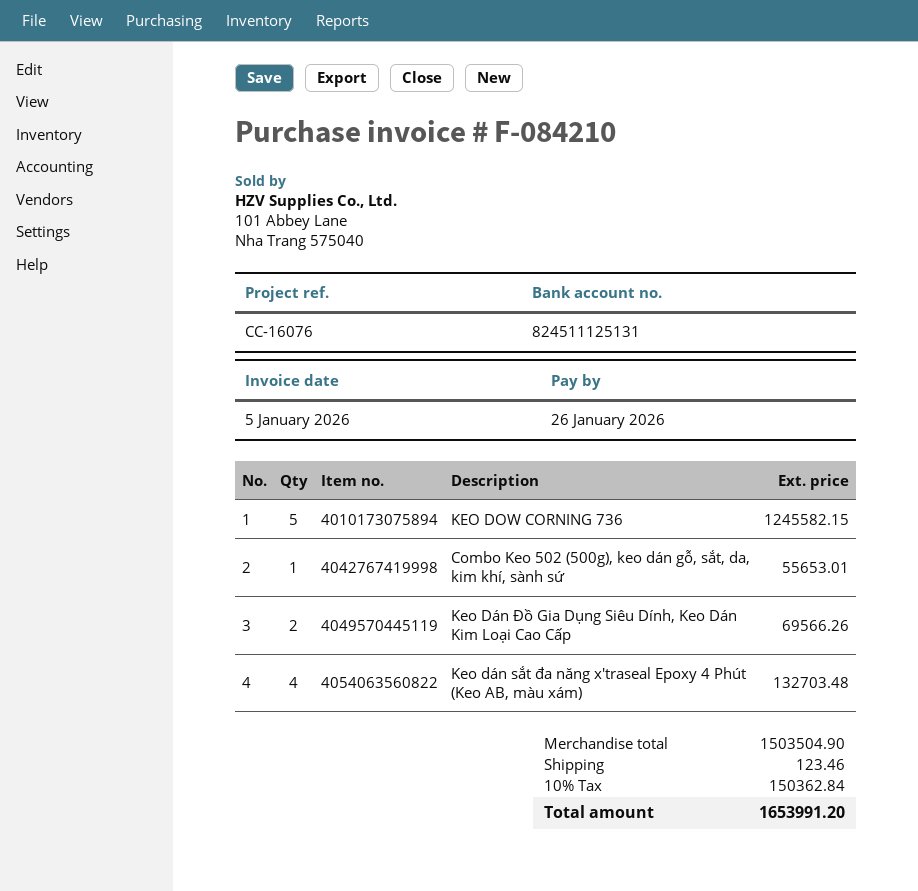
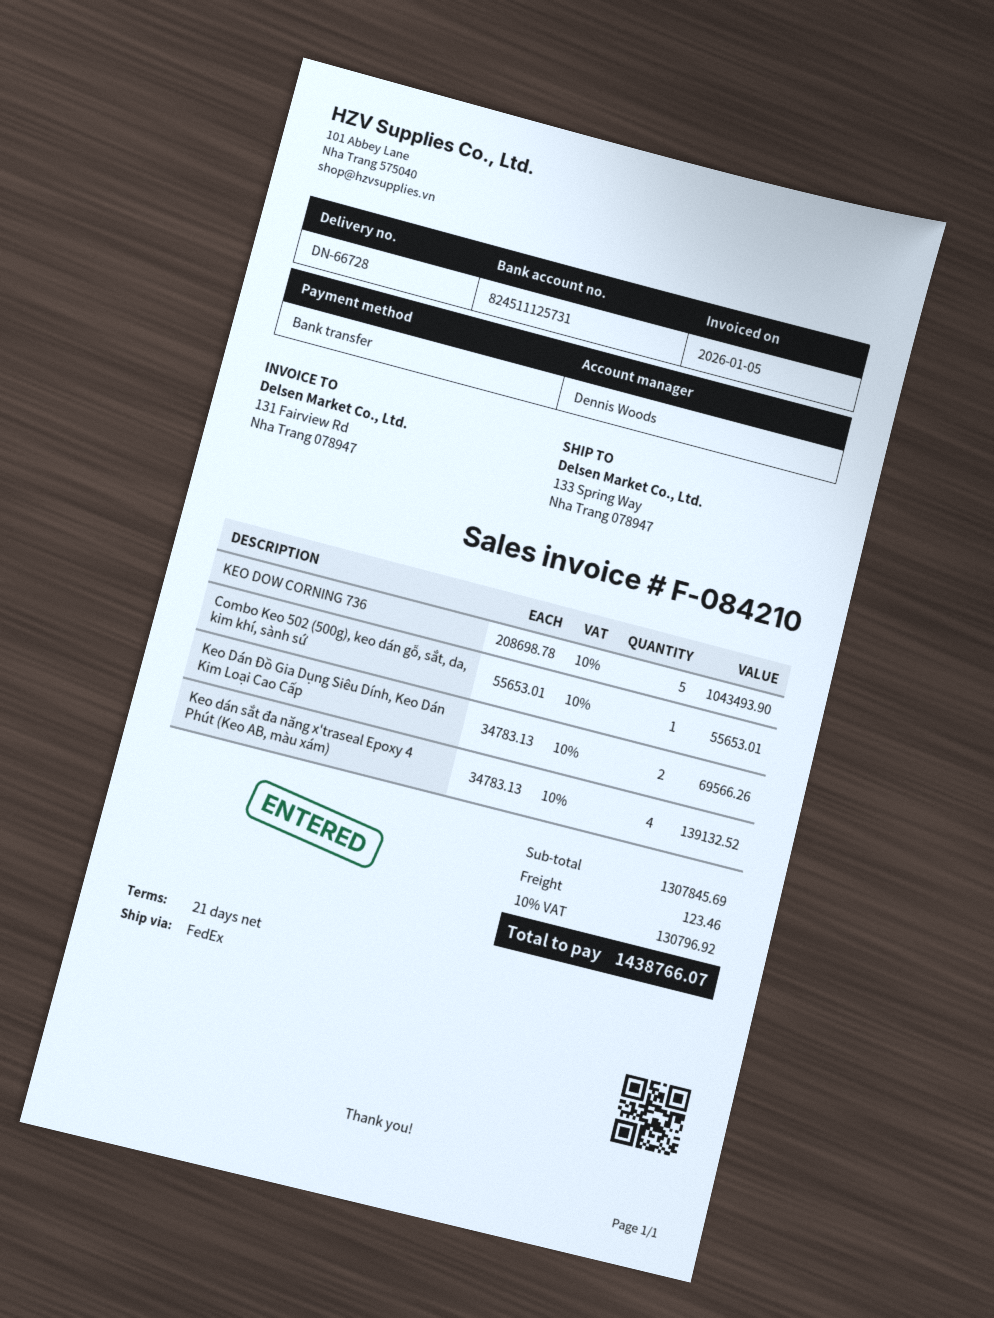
bank account: 824511125131 -> 824511125731
KEO DOW CORNING 736: 5 for 1245582.15 -> 5 for 1043493.90
Keo dán sắt đa năng x'traseal Epoxy 4 Phút (Keo AB, màu xám): 4 for 132703.48 -> 4 for 139132.52
subtotal: 1503504.90 -> 1307845.69
tax: 10% = 150362.84 -> 10% = 130796.92
total: 1653991.20 -> 1438766.07

